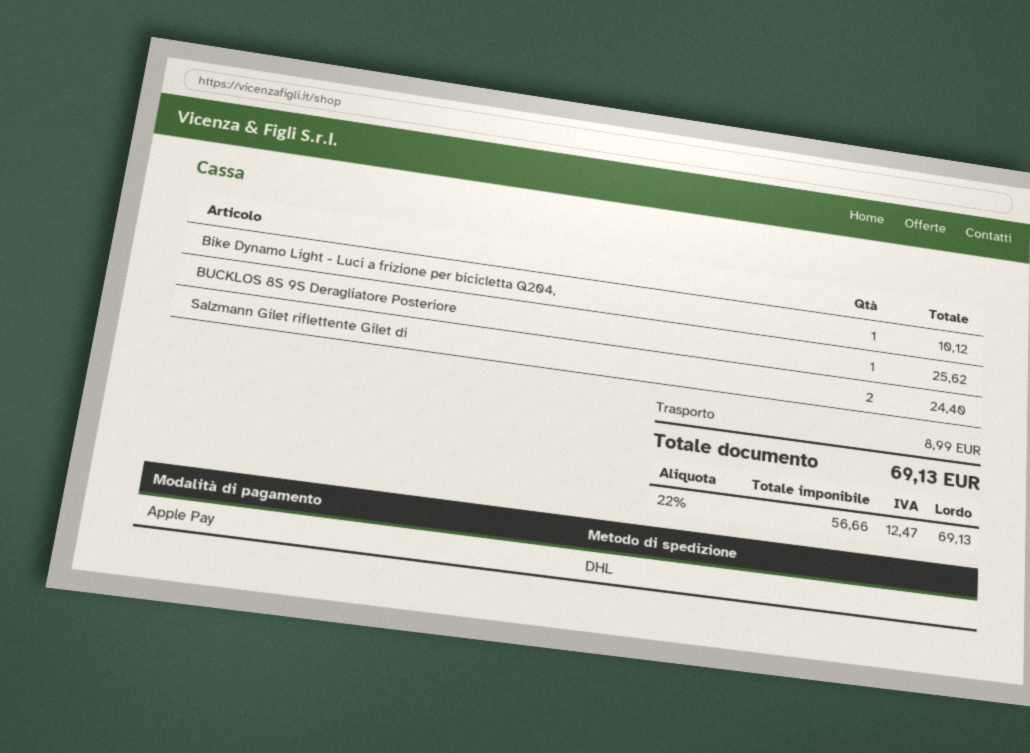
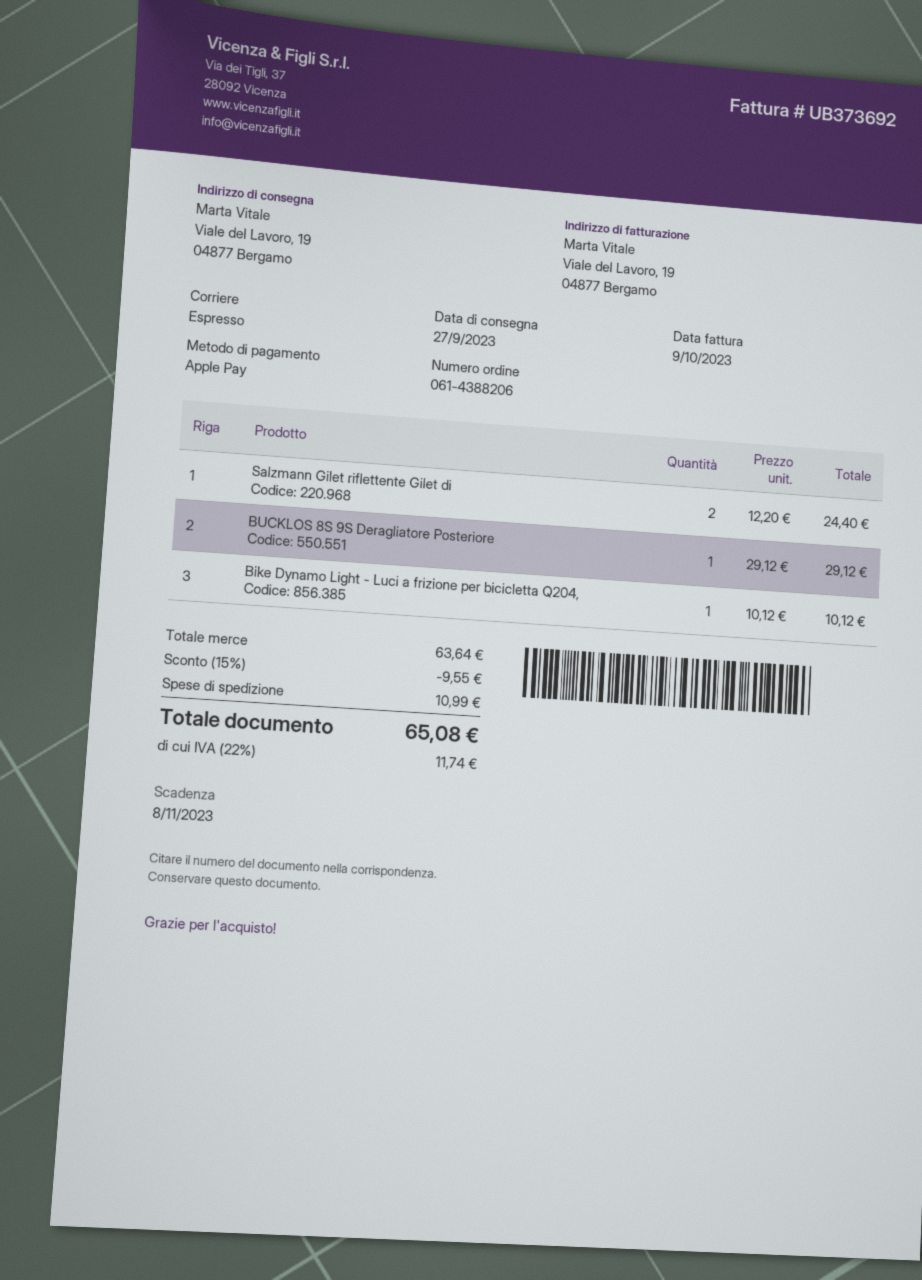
shipping method: DHL -> express
BUCKLOS 8S 9S Deragliatore Posteriore: 1 for 25.62 -> 1 for 29.12
discount: none -> 15% = 9.55
shipping: 8.99 -> 10.99
tax: 22% = 12.47 -> 22% = 11.74
total: 69.13 -> 65.08

